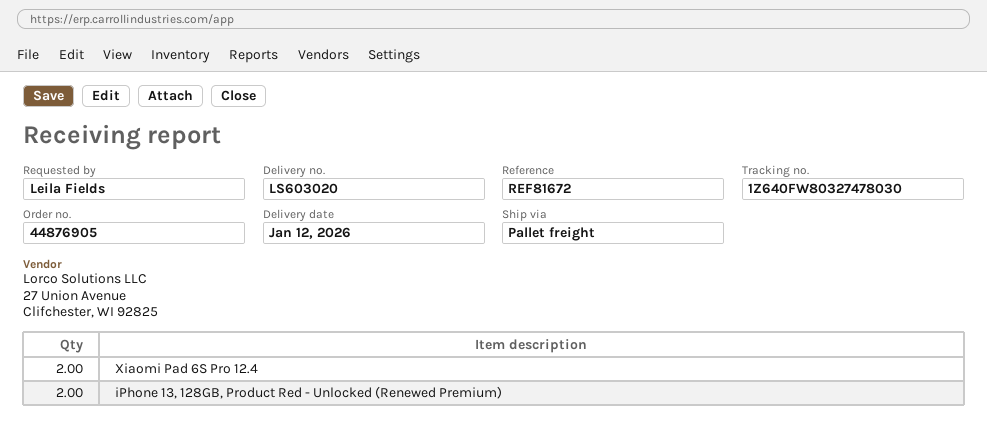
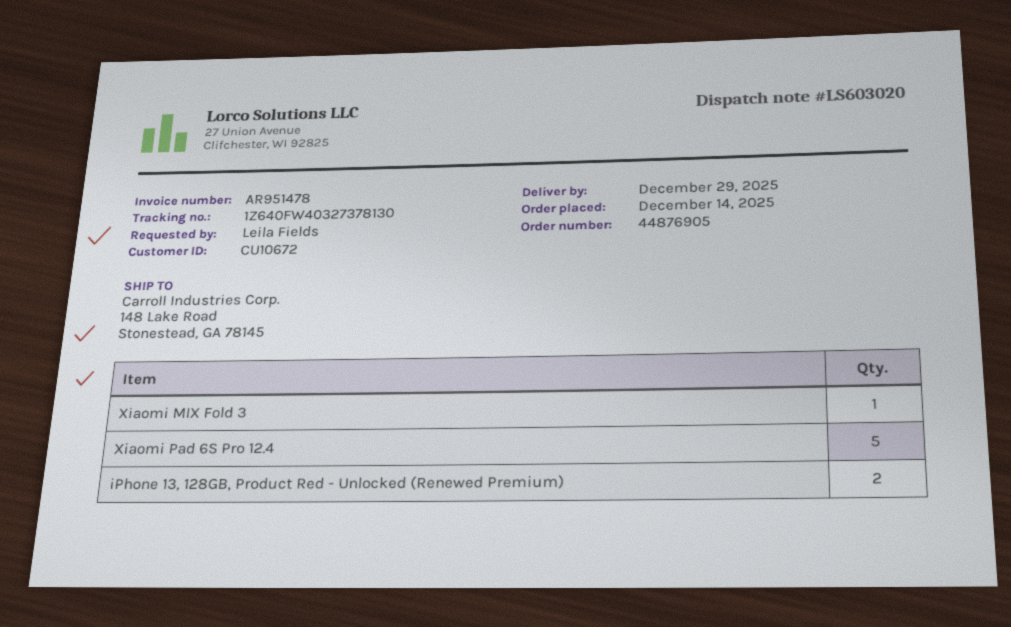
delivery date: 2026-01-12 -> 2025-12-29
tracking number: 1Z640FW80327478030 -> 1Z640FW40327378130
Xiaomi Pad 6S Pro 12.4: 2 -> 5
Xiaomi MIX Fold 3: none -> 1

